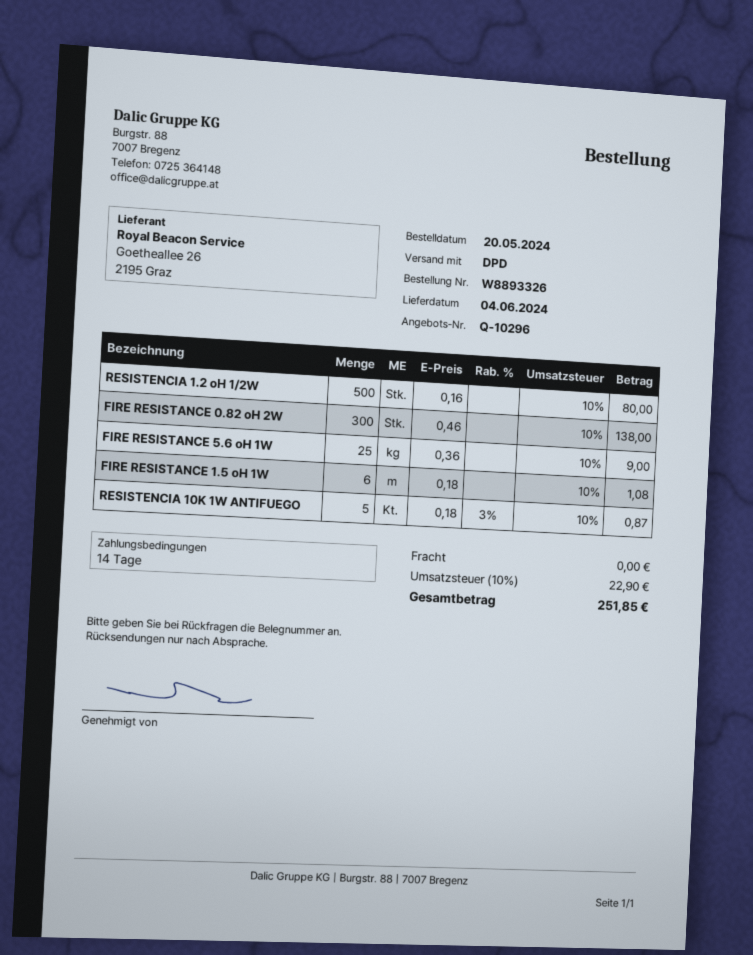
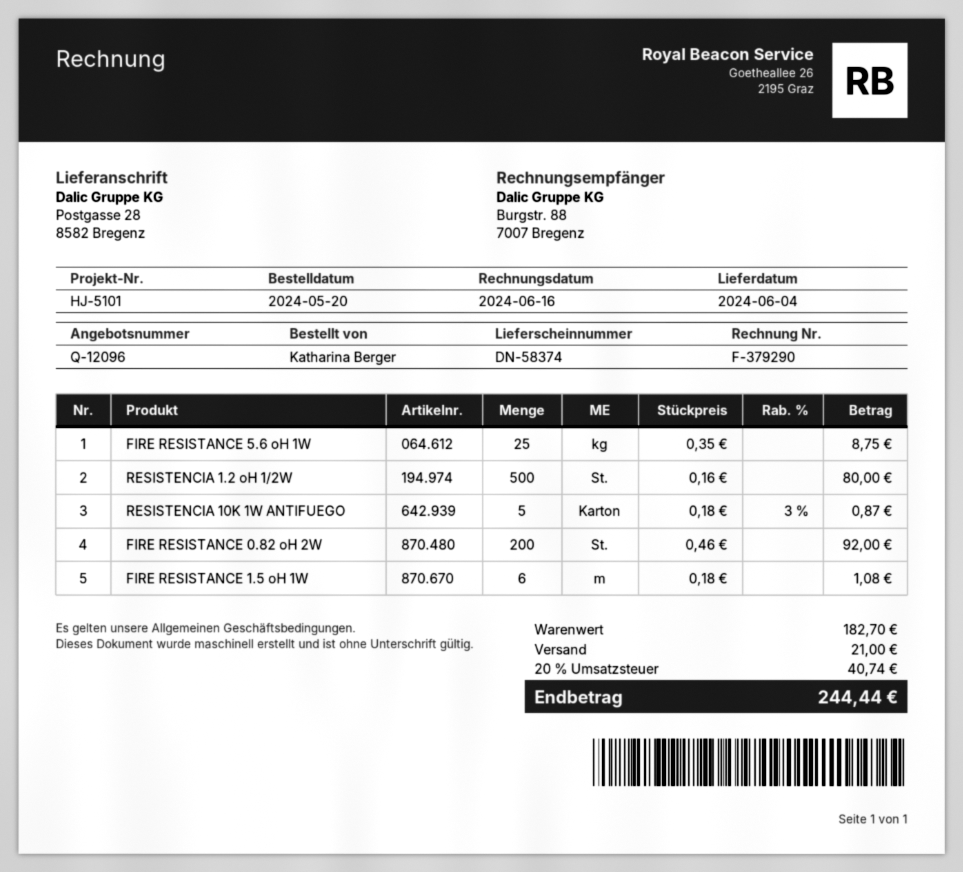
quote number: Q-10296 -> Q-12096
FIRE RESISTANCE 0.82 oH 2W: 300 x 0.46 = 138.00 -> 200 x 0.46 = 92.00
FIRE RESISTANCE 5.6 oH 1W: 25 x 0.36 = 9.00 -> 25 x 0.35 = 8.75
shipping: 0.00 -> 21.00
tax: 10% = 22.90 -> 20% = 40.74
total: 251.85 -> 244.44

